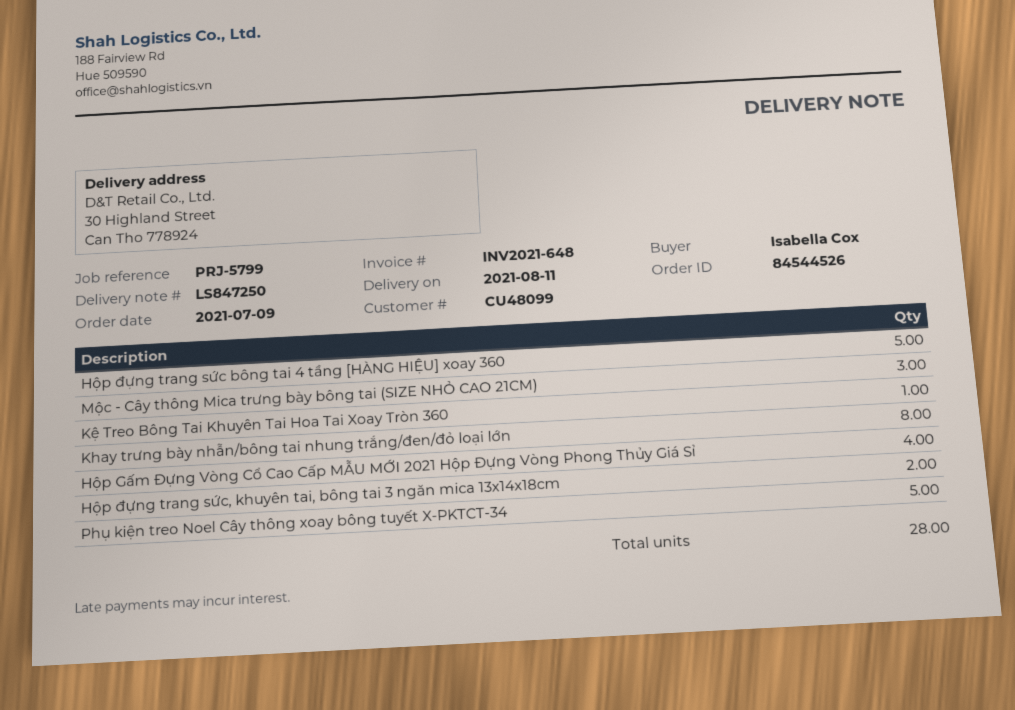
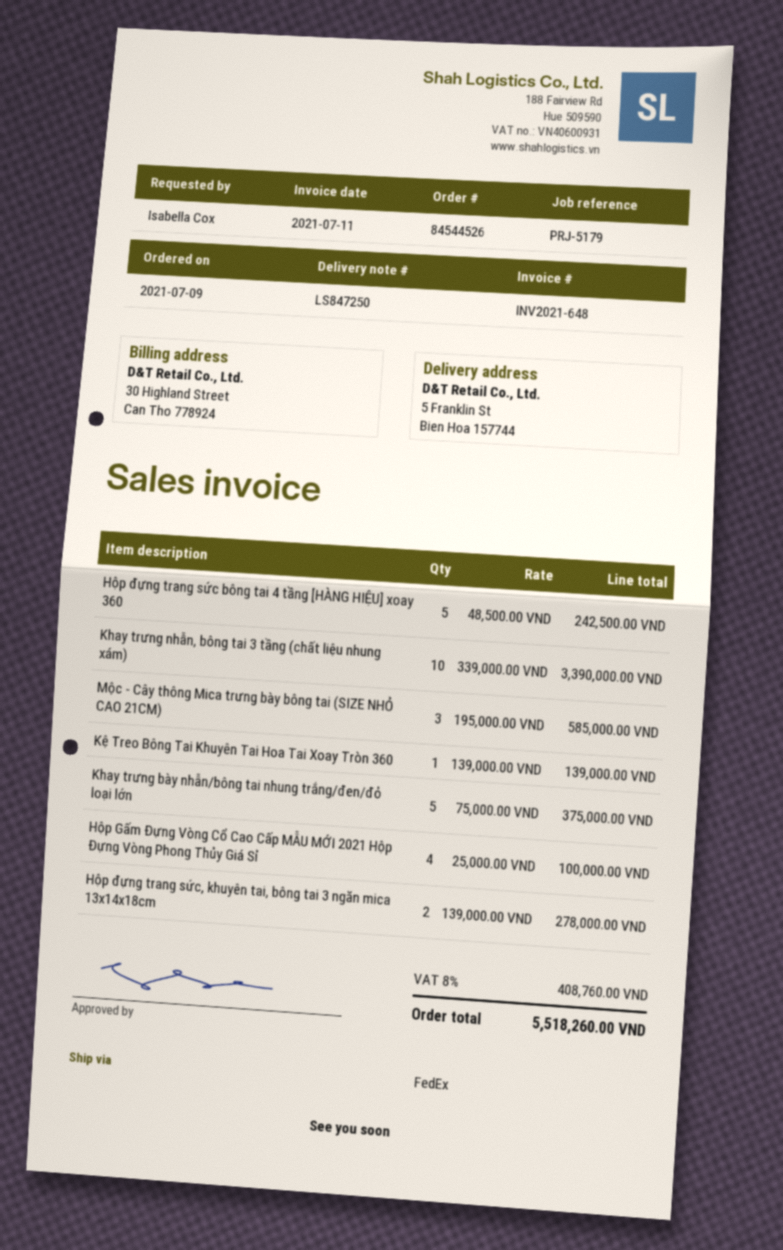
reference: PRJ-5799 -> PRJ-5179
ship to: 30 Highland Street, Can Tho 778924 -> 5 Franklin St, Bien Hoa 157744
Khay trưng bày nhẫn/bông tai nhung trắng/đen/đỏ loại lớn: 8 -> 5
Phụ kiện treo Noel Cây thông xoay bông tuyết X-PKTCT-34: 5 -> none
Khay trưng nhẫn, bông tai 3 tầng (chất liệu nhung xám): none -> 10

